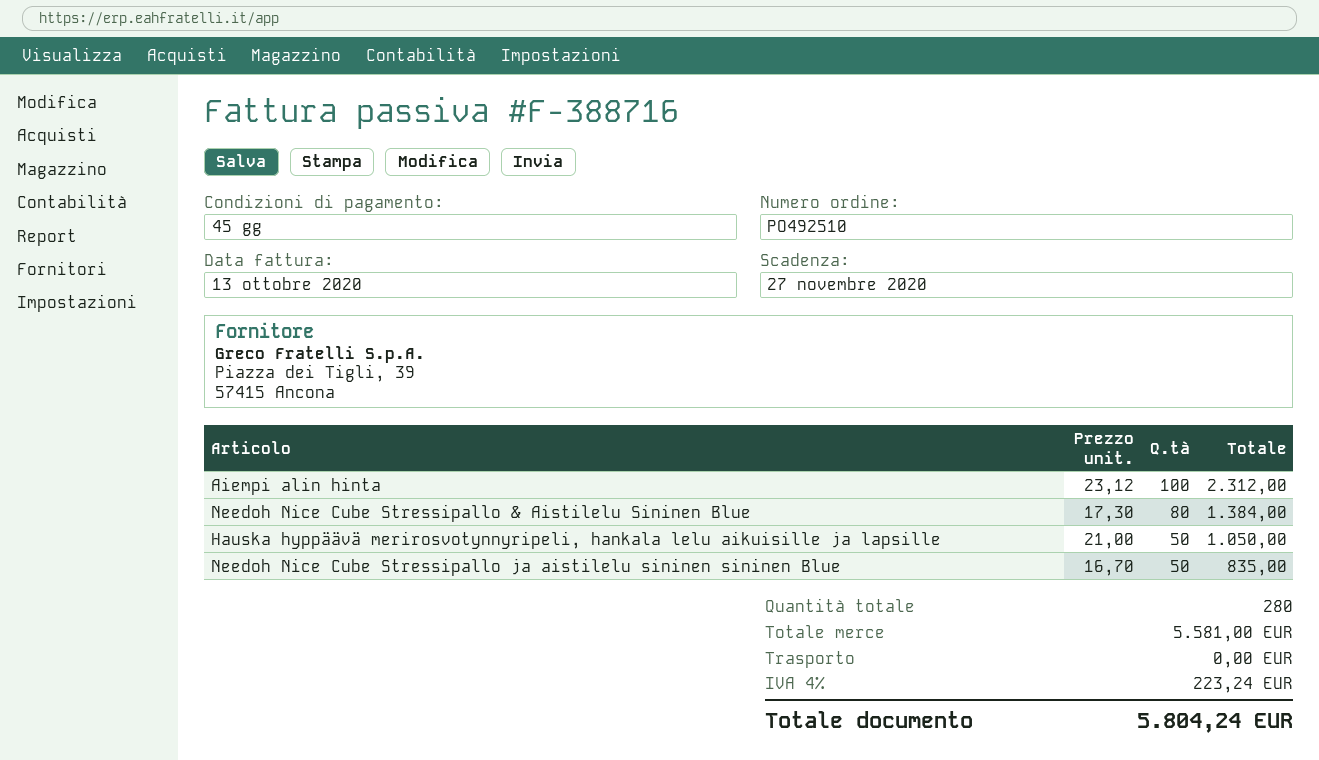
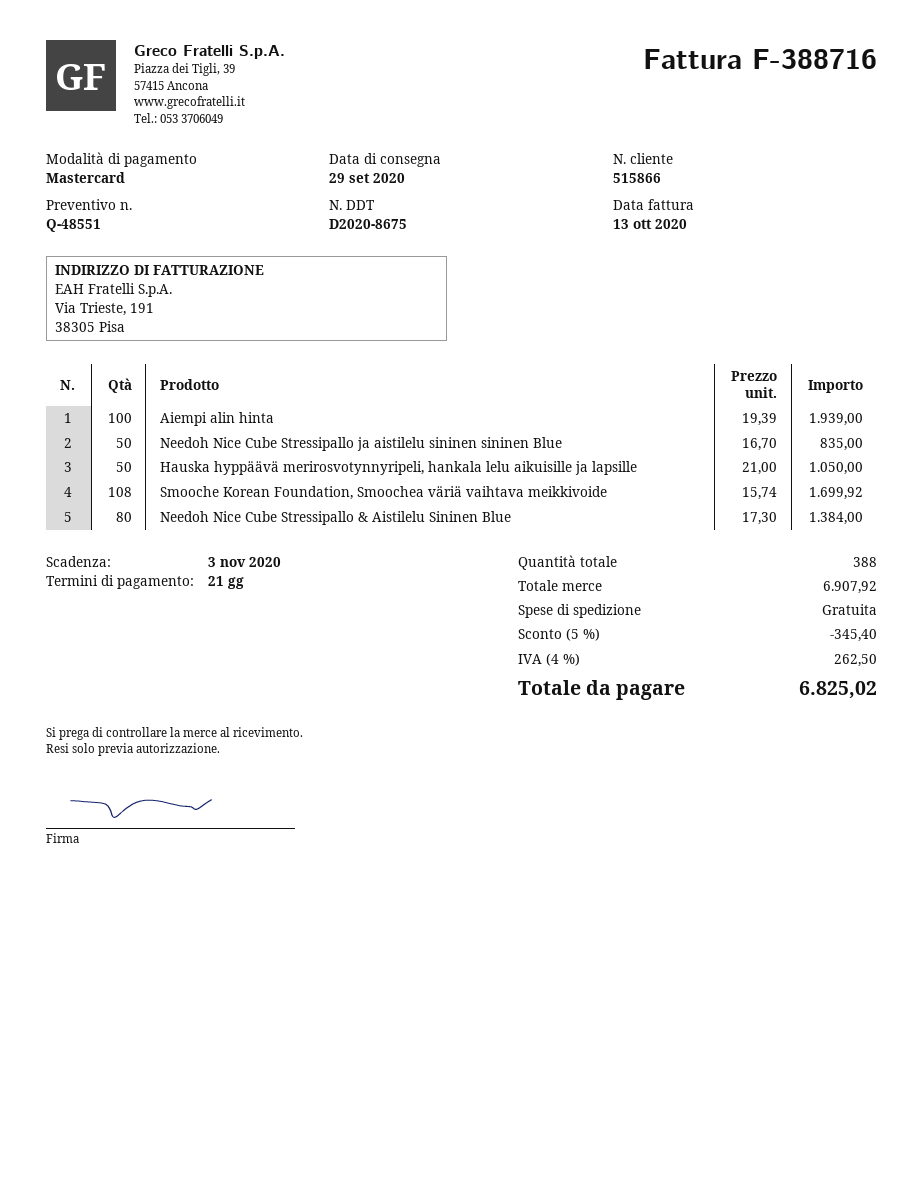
payment terms: 45 days -> 21 days
due date: 2020-11-27 -> 2020-11-03
Aiempi alin hinta: 100 x 23.12 = 2312.00 -> 100 x 19.39 = 1939.00
Smooche Korean Foundation, Smoochea väriä vaihtava meikkivoide: none -> 108 x 15.74 = 1699.92
total quantity: 280 -> 388
subtotal: 5581.00 -> 6907.92
discount: none -> 5% = 345.40
tax: 4% = 223.24 -> 4% = 262.50
total: 5804.24 -> 6825.02

